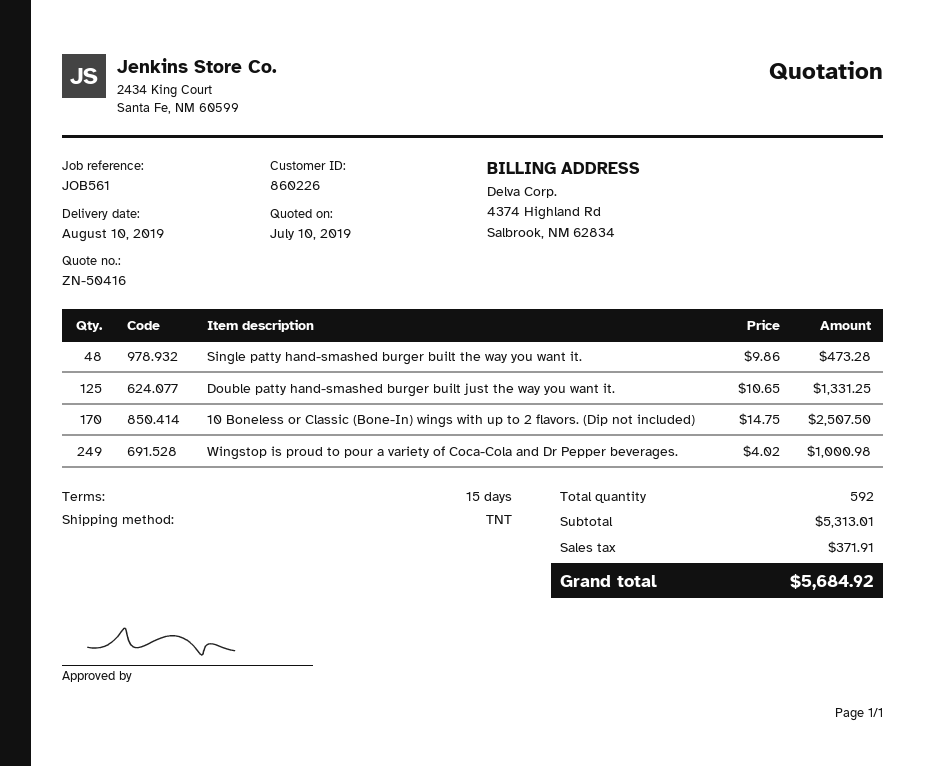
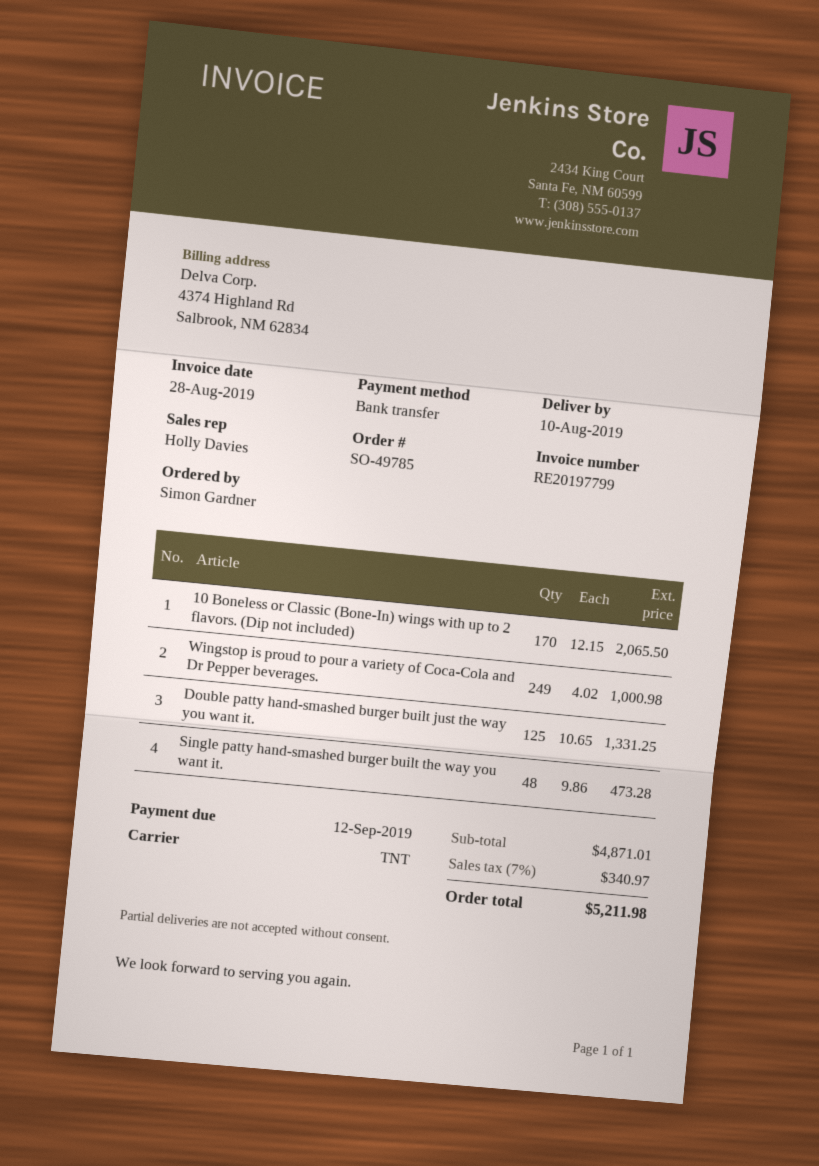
10 Boneless or Classic (Bone-In) wings with up to 2 flavors. (Dip not included): 170 x 14.75 = 2507.50 -> 170 x 12.15 = 2065.50
subtotal: 5313.01 -> 4871.01
tax: 371.91 -> 340.97
total: 5684.92 -> 5211.98

